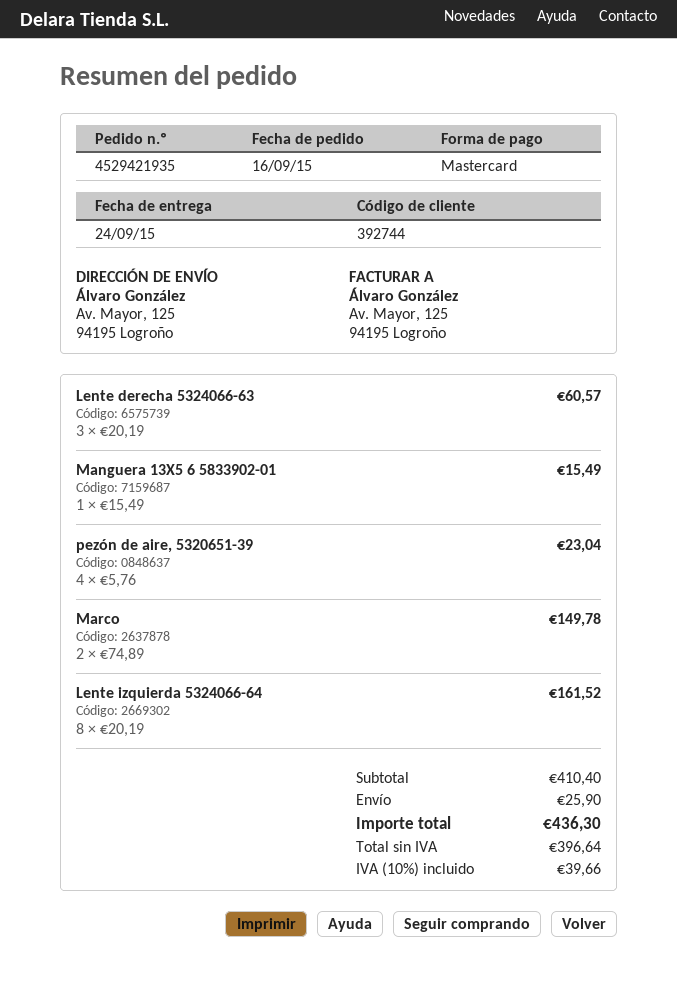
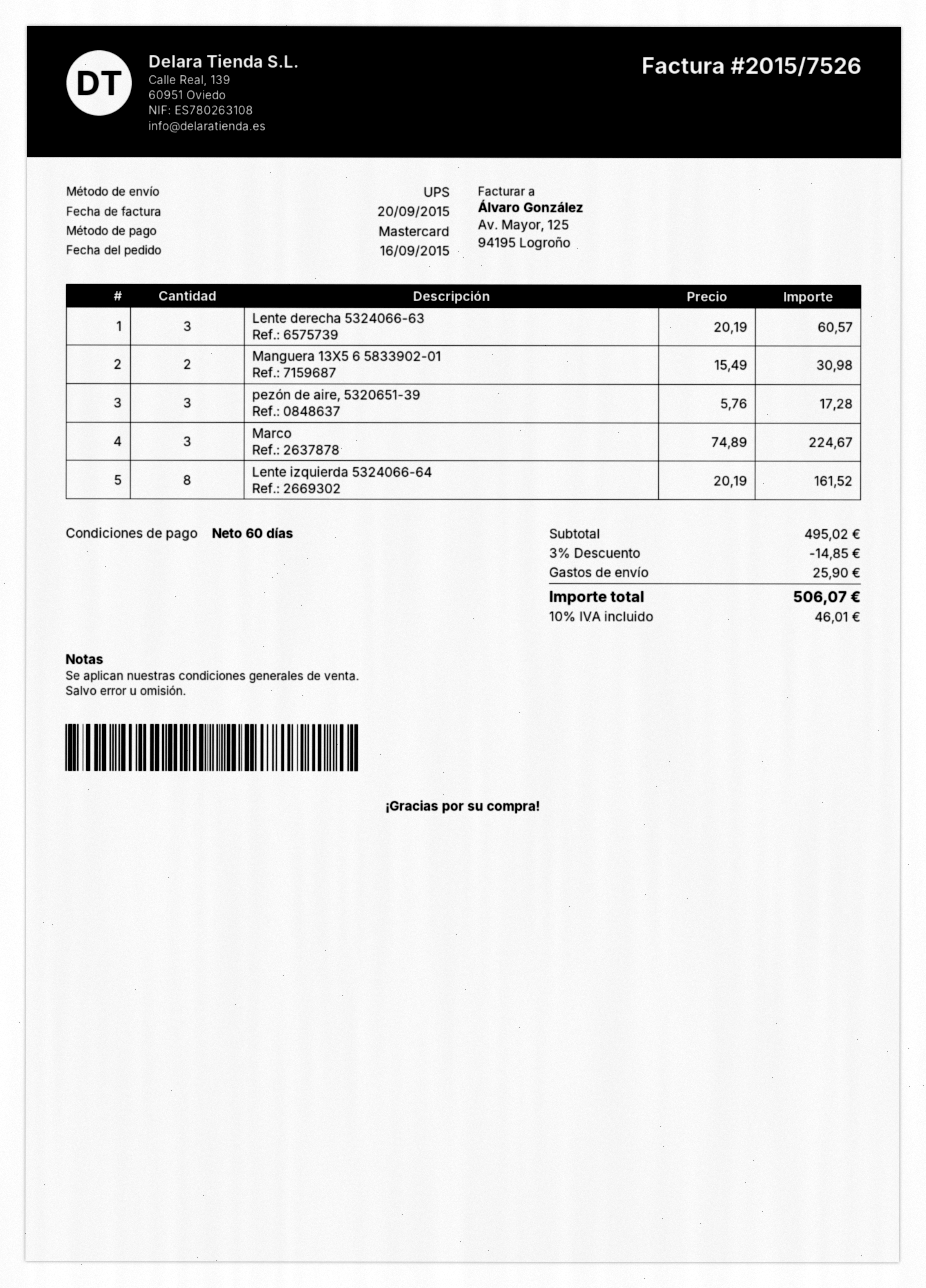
Manguera 13X5 6 5833902-01: 1 x 15.49 = 15.49 -> 2 x 15.49 = 30.98
pezón de aire, 5320651-39: 4 x 5.76 = 23.04 -> 3 x 5.76 = 17.28
Marco: 2 x 74.89 = 149.78 -> 3 x 74.89 = 224.67
subtotal: 410.40 -> 495.02
discount: none -> 3% = 14.85
tax: 10% = 39.66 -> 10% = 46.01
total: 436.30 -> 506.07

